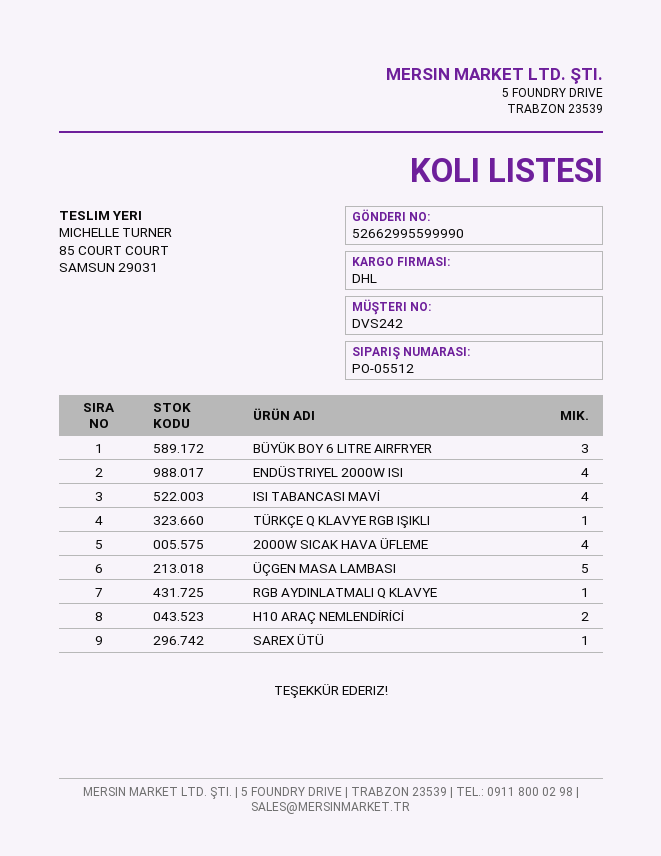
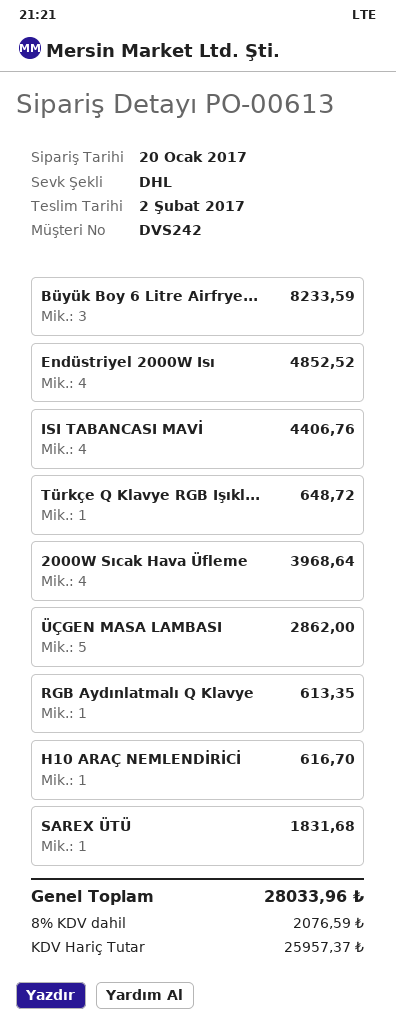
order number: PO-05512 -> PO-00613
H10 ARAÇ NEMLENDİRİCİ: 2 -> 1

